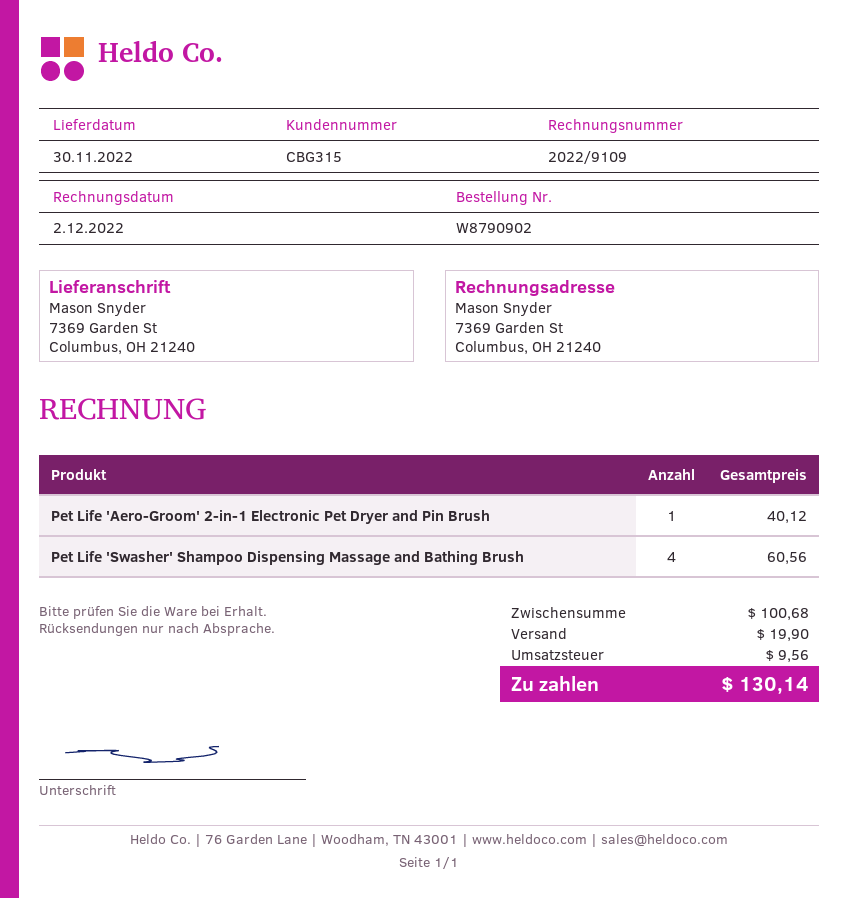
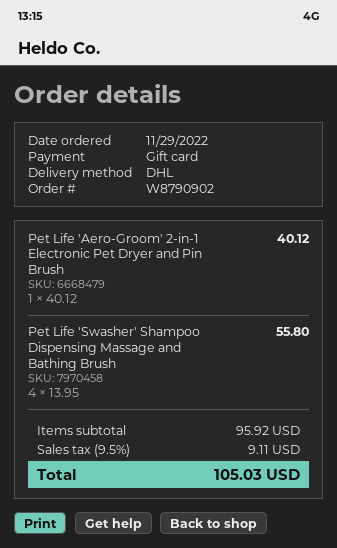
Pet Life 'Swasher' Shampoo Dispensing Massage and Bathing Brush: 4 for 60.56 -> 4 for 55.80
subtotal: 100.68 -> 95.92
shipping: 19.90 -> none
tax: 9.56 -> 9.11
total: 130.14 -> 105.03

